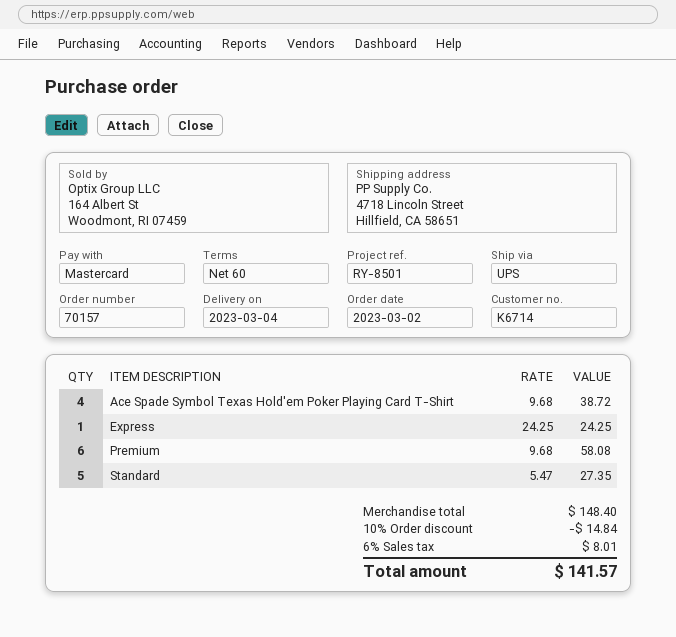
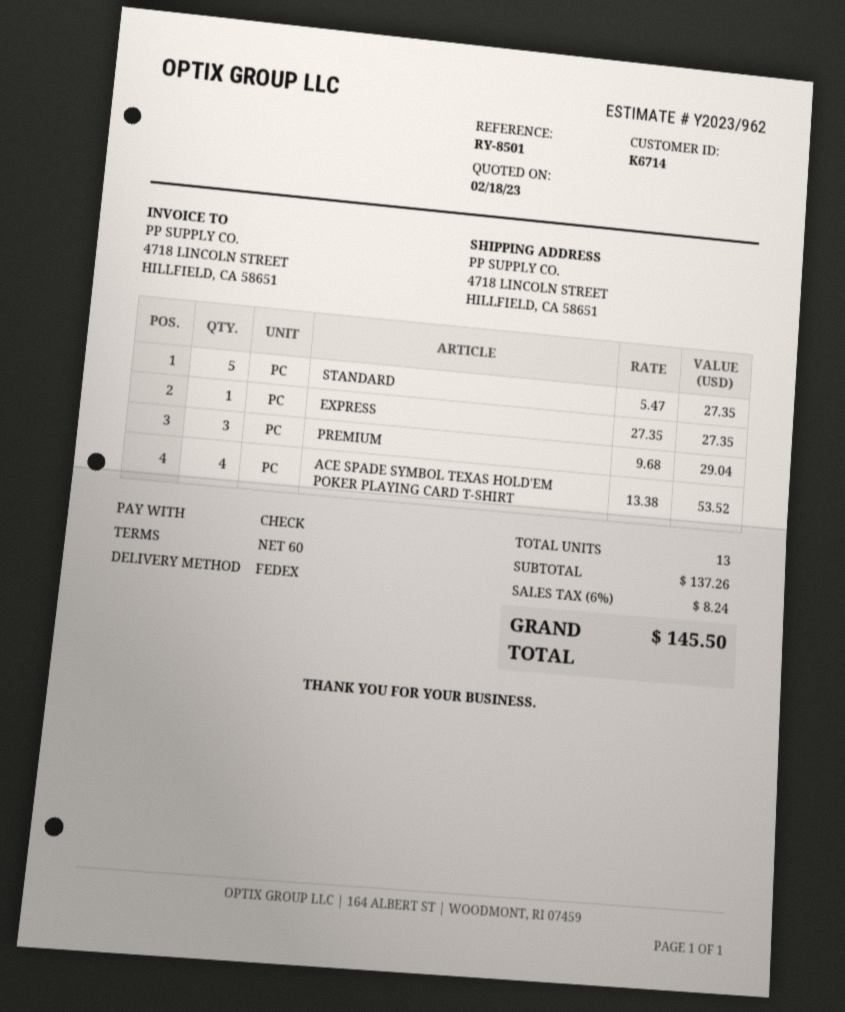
payment method: Mastercard -> cheque
shipping method: UPS -> FedEx
Ace Spade Symbol Texas Hold'em Poker Playing Card T-Shirt: 4 x 9.68 = 38.72 -> 4 x 13.38 = 53.52
Express: 1 x 24.25 = 24.25 -> 1 x 27.35 = 27.35
Premium: 6 x 9.68 = 58.08 -> 3 x 9.68 = 29.04
subtotal: 148.40 -> 137.26
discount: 10% = 14.84 -> none
tax: 6% = 8.01 -> 6% = 8.24
total: 141.57 -> 145.50

